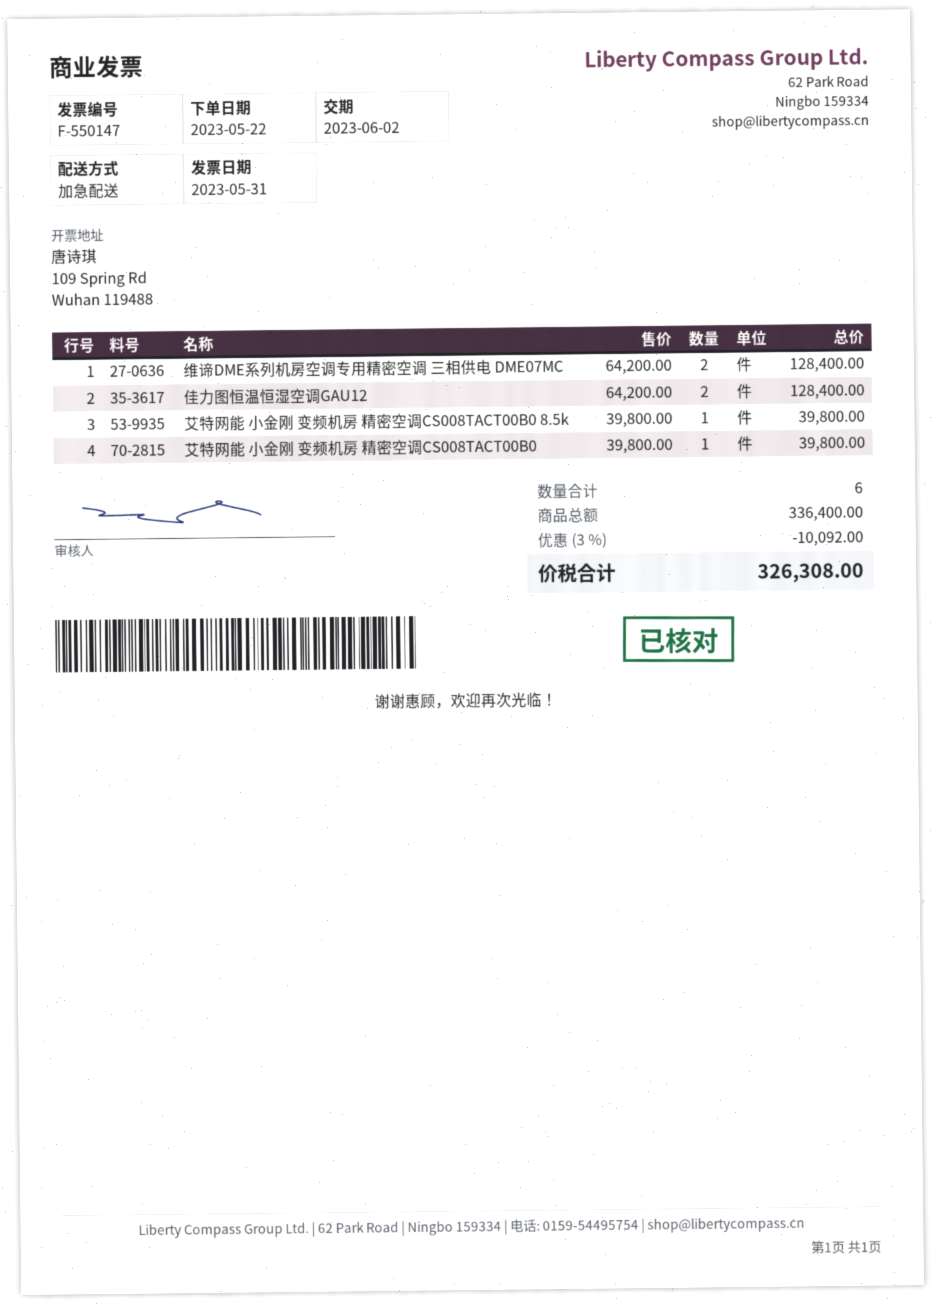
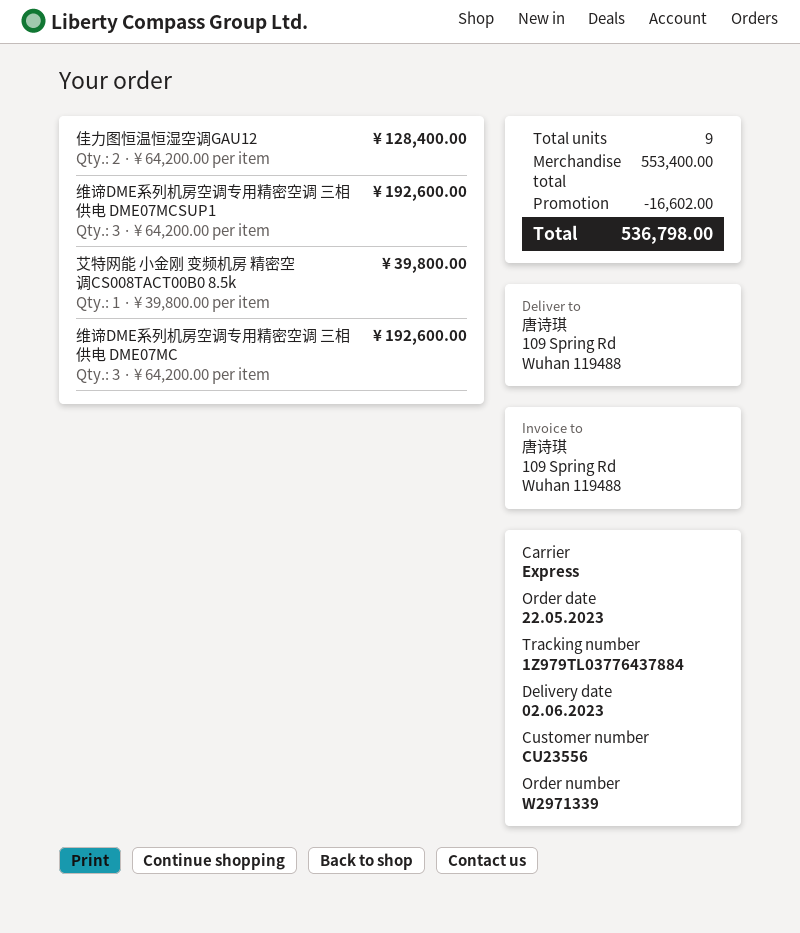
维谛DME系列机房空调专用精密空调 三相供电 DME07MC: 2 x 64200.00 = 128400.00 -> 3 x 64200.00 = 192600.00
艾特网能 小金刚 变频机房 精密空调CS008TACT00B0: 1 x 39800.00 = 39800.00 -> none
维谛DME系列机房空调专用精密空调 三相供电 DME07MCSUP1: none -> 3 x 64200.00 = 192600.00
total quantity: 6 -> 9
subtotal: 336400.00 -> 553400.00
discount: 10092.00 -> 16602.00
total: 326308.00 -> 536798.00

